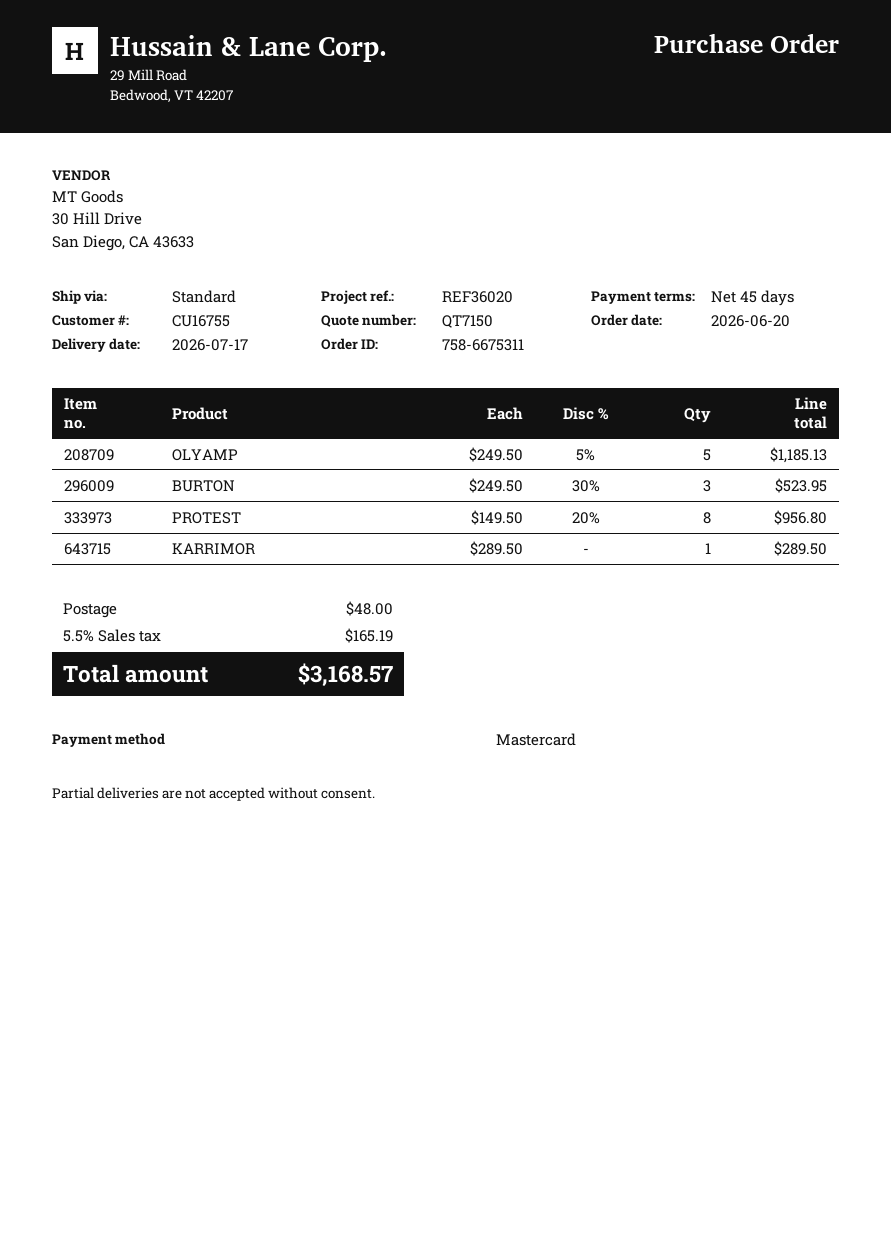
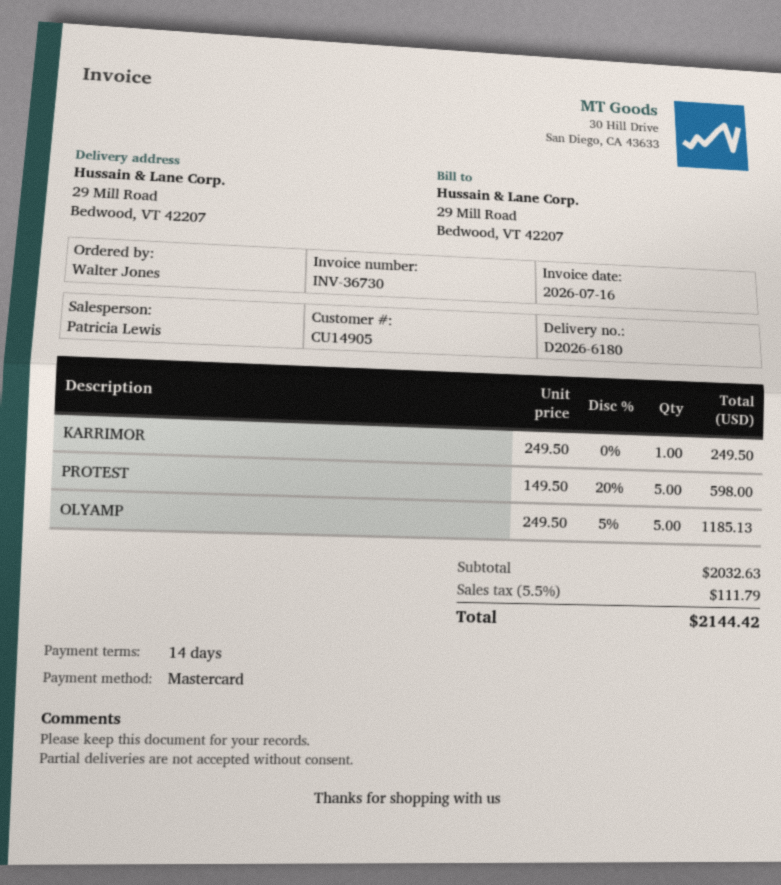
payment terms: 45 days -> 14 days
customer number: CU16755 -> CU14905
BURTON: 3 x 249.50 - 30% = 523.95 -> none
PROTEST: 8 x 149.50 - 20% = 956.80 -> 5 x 149.50 - 20% = 598.00
KARRIMOR: 1 x 289.50 = 289.50 -> 1 x 249.50 = 249.50
shipping: 48.00 -> none
tax: 5.5% = 165.19 -> 5.5% = 111.79
total: 3168.57 -> 2144.42

